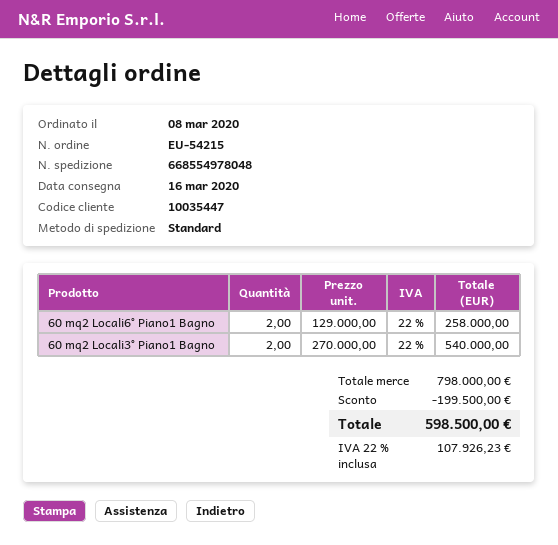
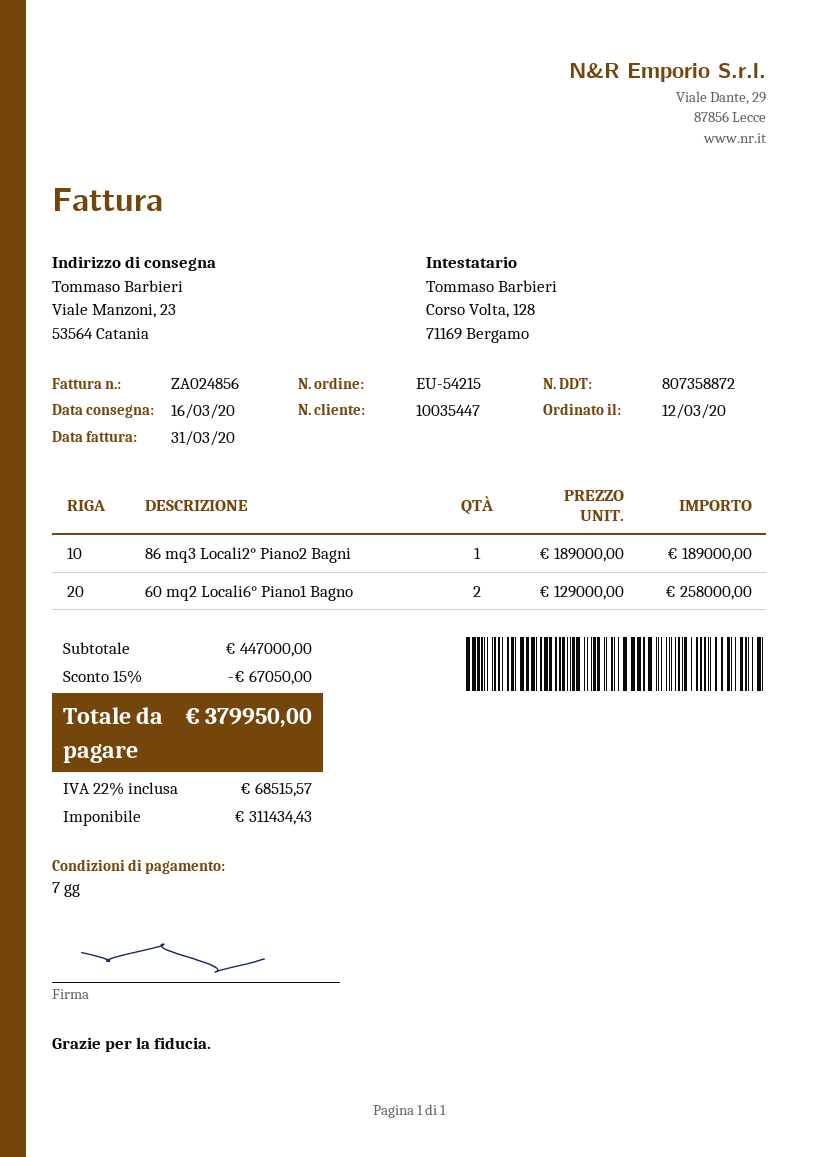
order date: 2020-03-08 -> 2020-03-12
60 mq2 Locali3° Piano1 Bagno: 2 x 270000.00 = 540000.00 -> none
86 mq3 Locali2° Piano2 Bagni: none -> 1 x 189000.00 = 189000.00
subtotal: 798000.00 -> 447000.00
discount: 199500.00 -> 67050.00
tax: 22% = 107926.23 -> 22% = 68515.57
total: 598500.00 -> 379950.00

